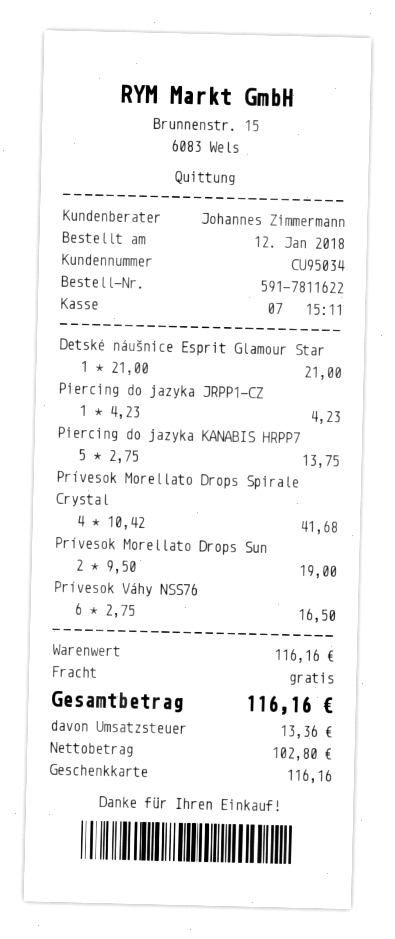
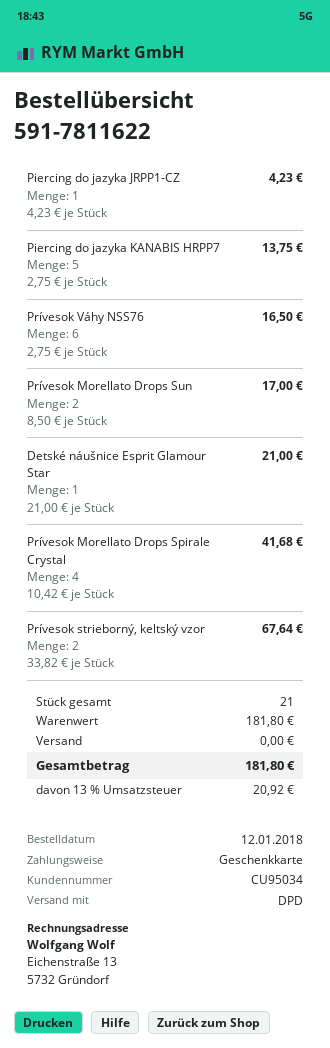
Prívesok Morellato Drops Sun: 2 x 9.50 = 19.00 -> 2 x 8.50 = 17.00
Prívesok strieborný, keltský vzor: none -> 2 x 33.82 = 67.64
subtotal: 116.16 -> 181.80
tax: 13.36 -> 20.92
total: 116.16 -> 181.80

